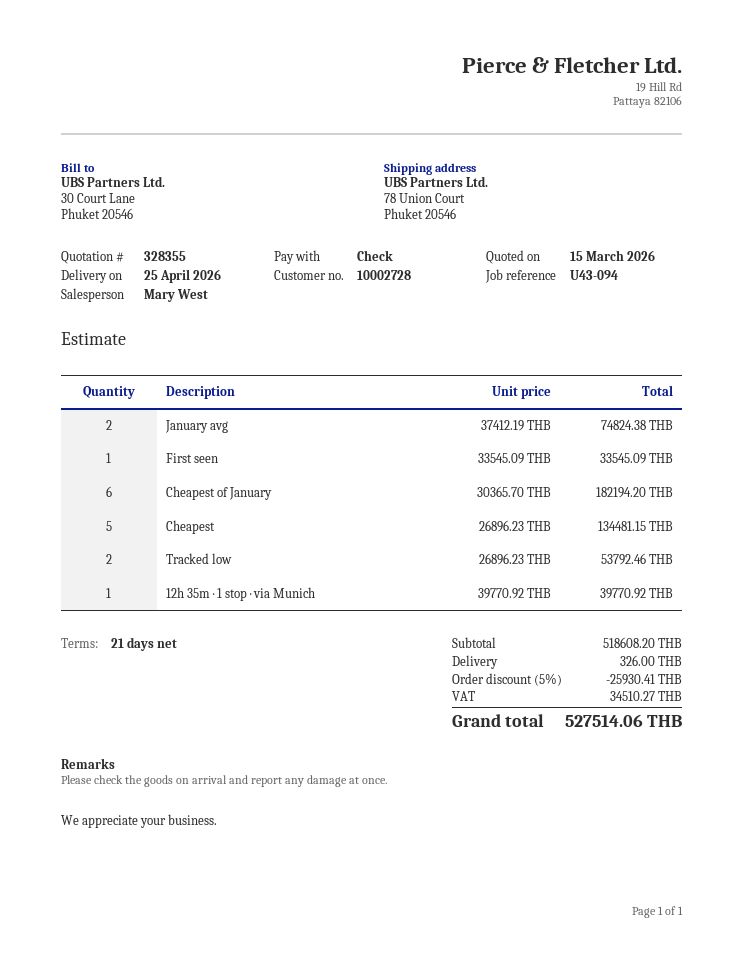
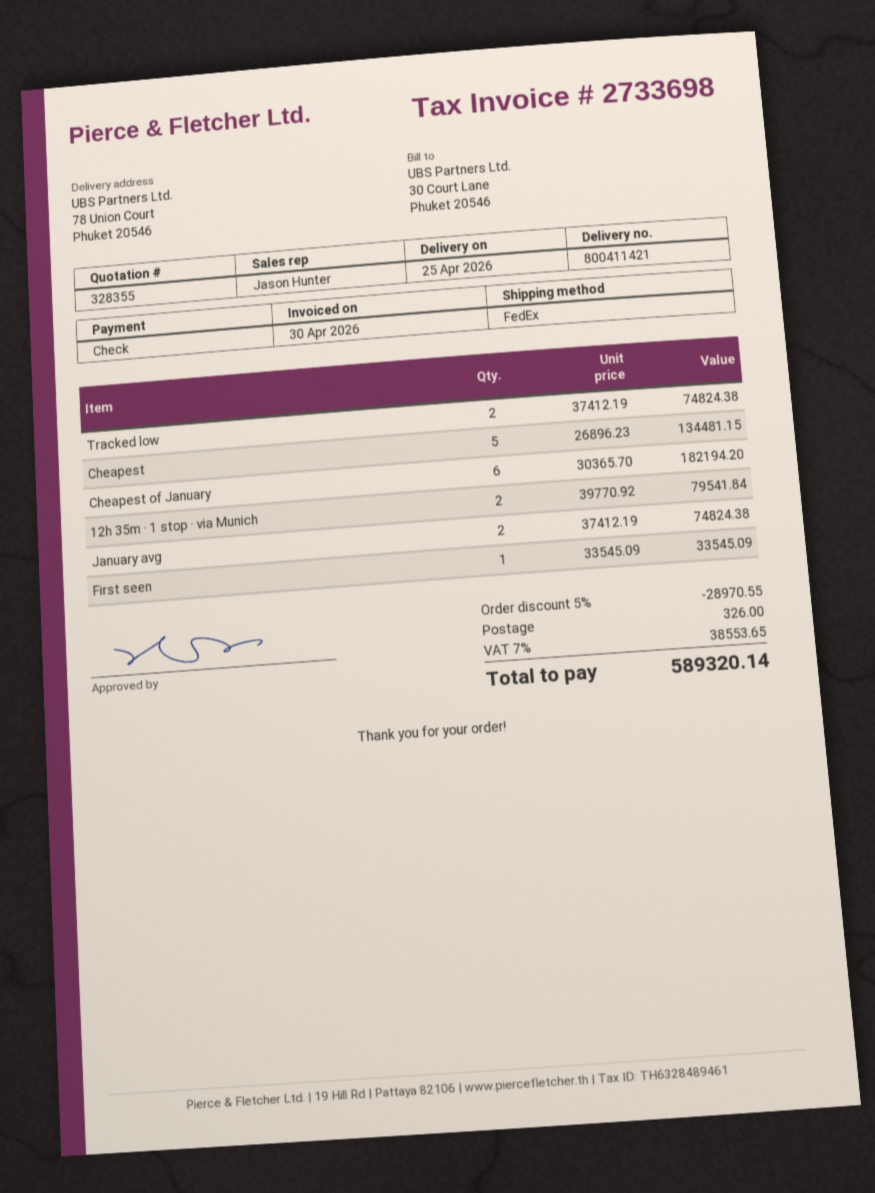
sales rep: Mary West -> Jason Hunter
Tracked low: 2 x 26896.23 = 53792.46 -> 2 x 37412.19 = 74824.38
12h 35m · 1 stop · via Munich: 1 x 39770.92 = 39770.92 -> 2 x 39770.92 = 79541.84
discount: 5% = 25930.41 -> 5% = 28970.55
tax: 34510.27 -> 38553.65
total: 527514.06 -> 589320.14

